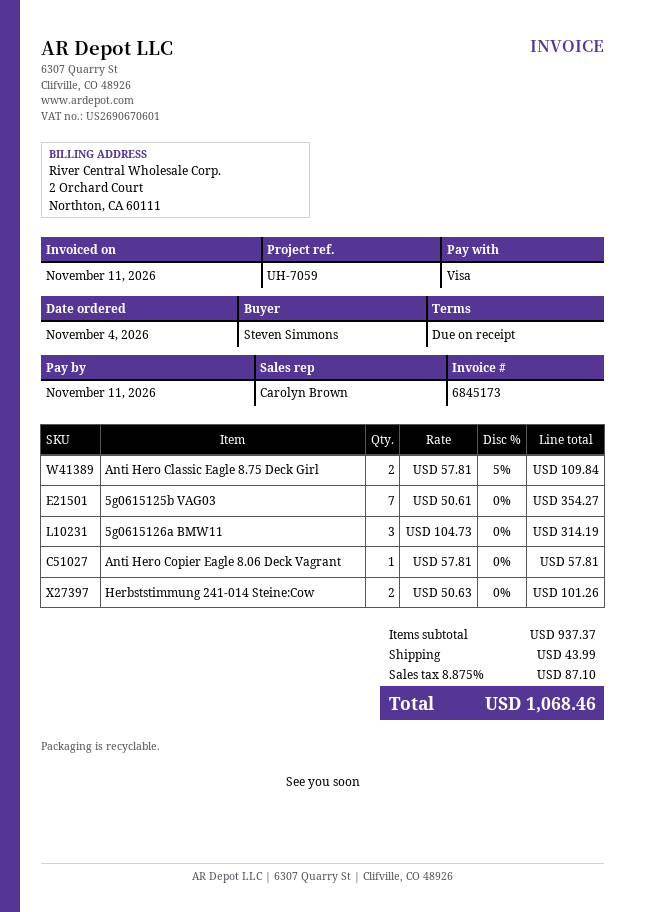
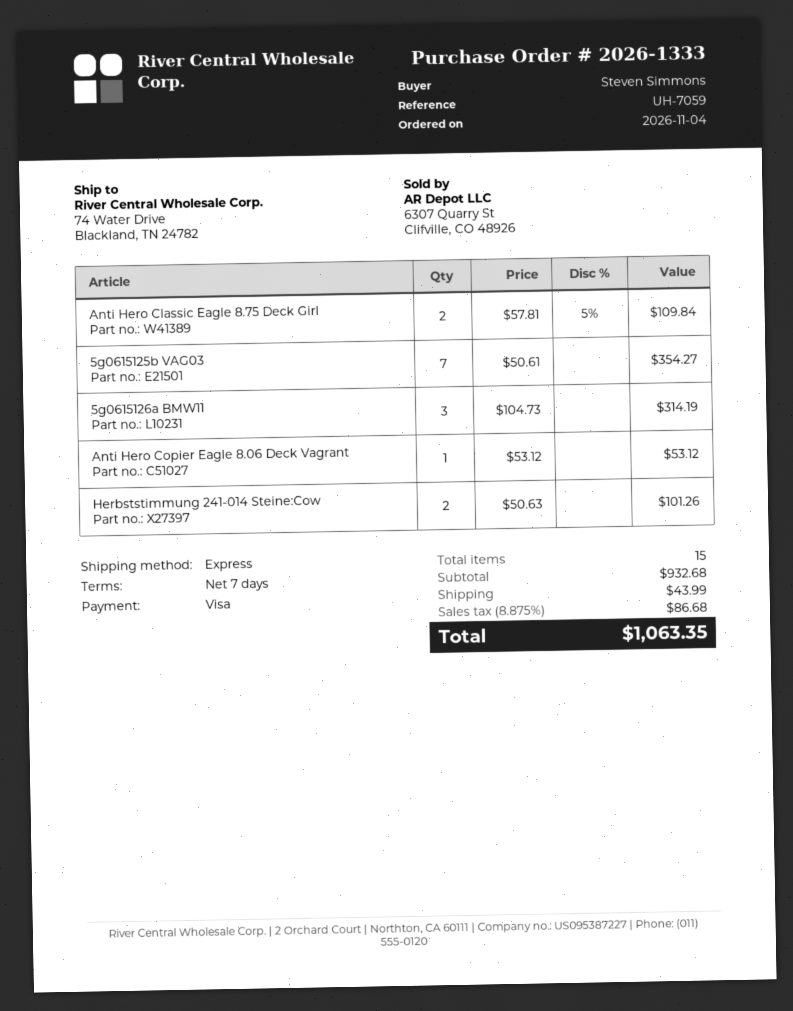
payment terms: on receipt -> 7 days
Anti Hero Copier Eagle 8.06 Deck Vagrant: 1 x 57.81 = 57.81 -> 1 x 53.12 = 53.12
subtotal: 937.37 -> 932.68
tax: 8.875% = 87.10 -> 8.875% = 86.68
total: 1068.46 -> 1063.35

